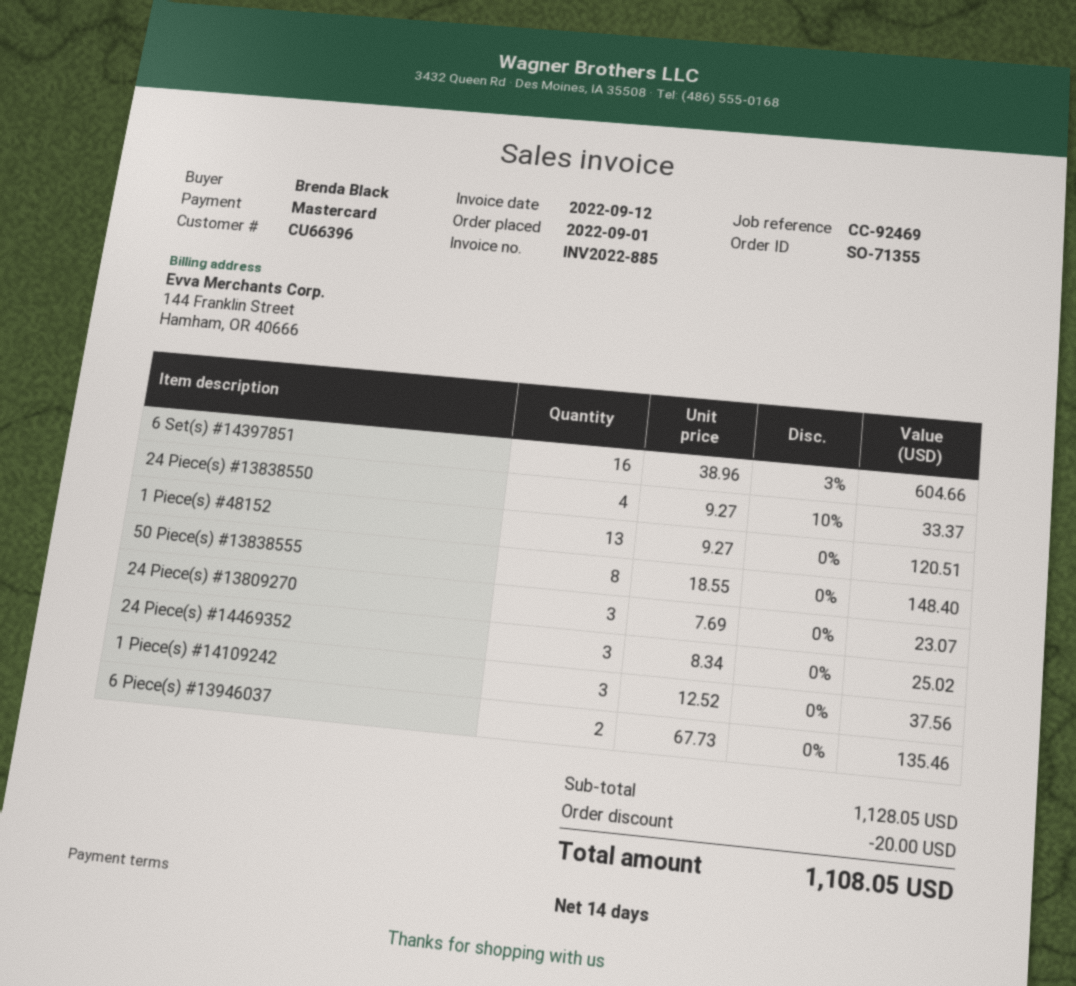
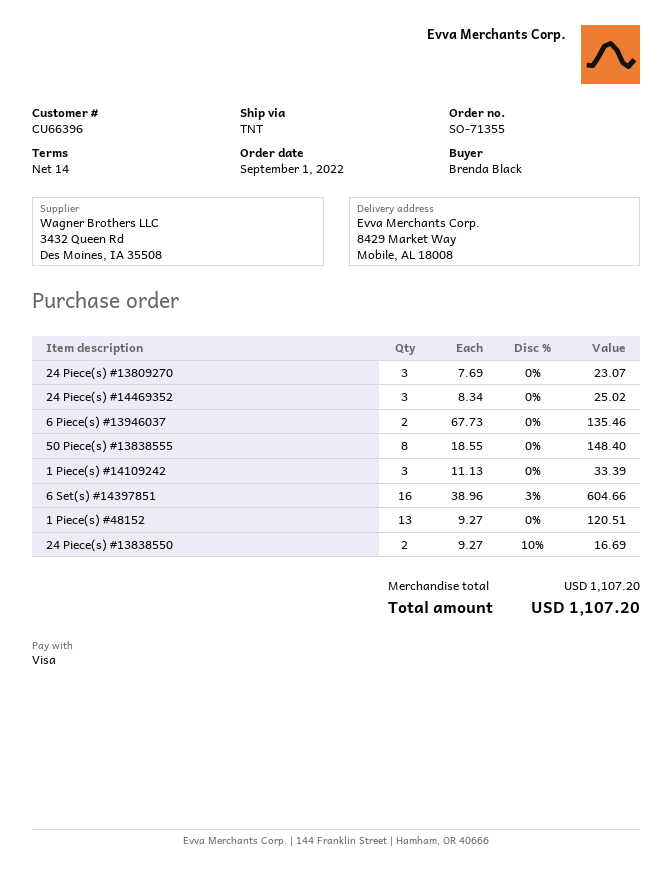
payment method: Mastercard -> Visa
24 Piece(s) #13838550: 4 x 9.27 - 10% = 33.37 -> 2 x 9.27 - 10% = 16.69
1 Piece(s) #14109242: 3 x 12.52 = 37.56 -> 3 x 11.13 = 33.39
subtotal: 1128.05 -> 1107.20
discount: 20.00 -> none
total: 1108.05 -> 1107.20

